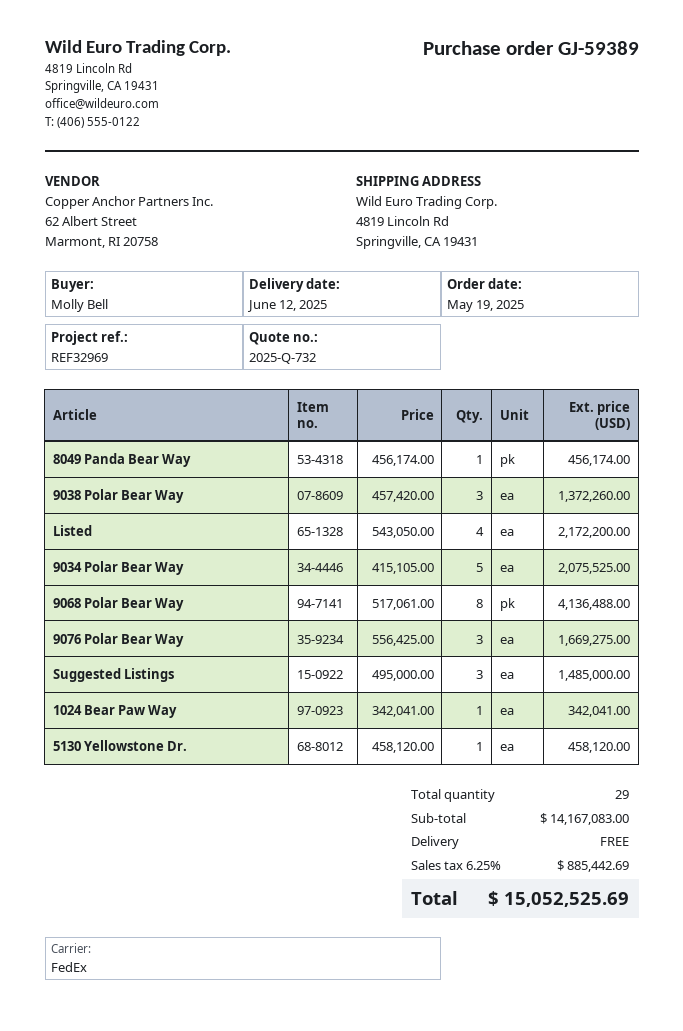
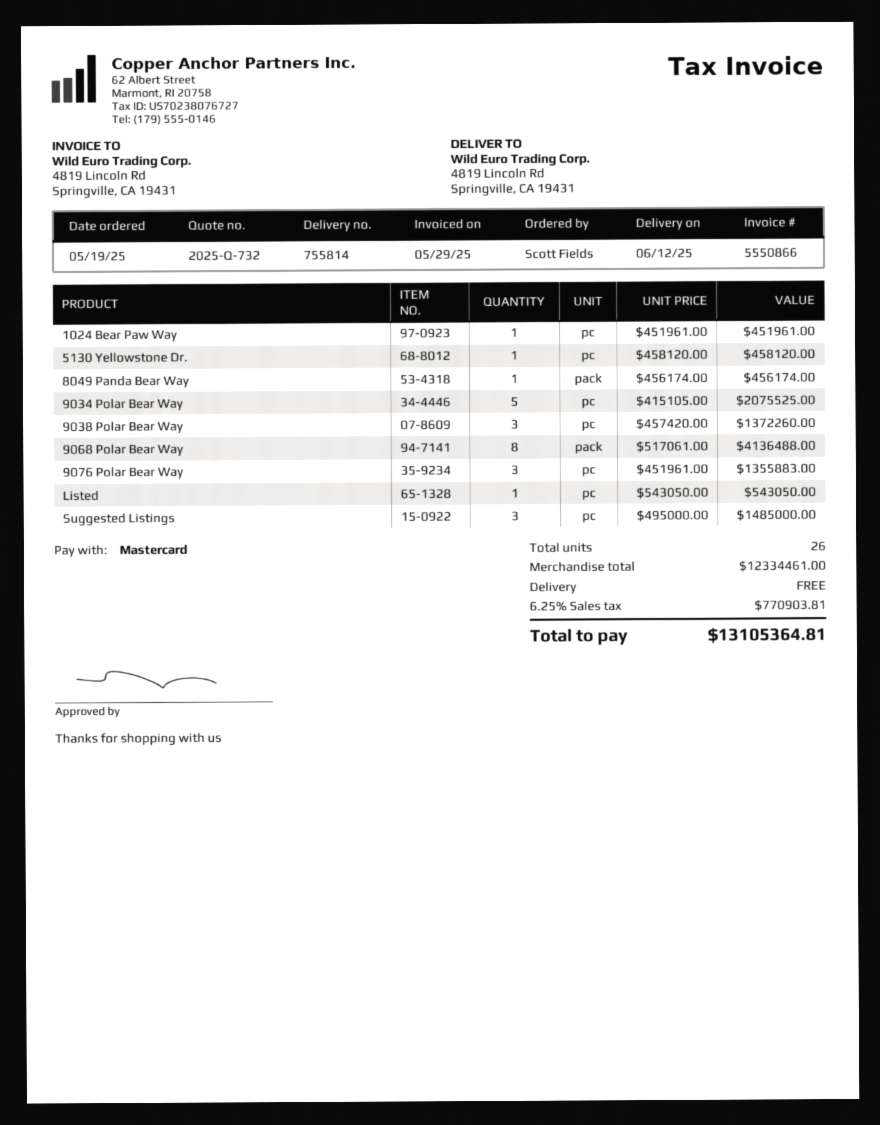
ordered by: Molly Bell -> Scott Fields
Listed: 4 x 543050.00 = 2172200.00 -> 1 x 543050.00 = 543050.00
9076 Polar Bear Way: 3 x 556425.00 = 1669275.00 -> 3 x 451961.00 = 1355883.00
1024 Bear Paw Way: 1 x 342041.00 = 342041.00 -> 1 x 451961.00 = 451961.00
total quantity: 29 -> 26
subtotal: 14167083.00 -> 12334461.00
tax: 6.25% = 885442.69 -> 6.25% = 770903.81
total: 15052525.69 -> 13105364.81

